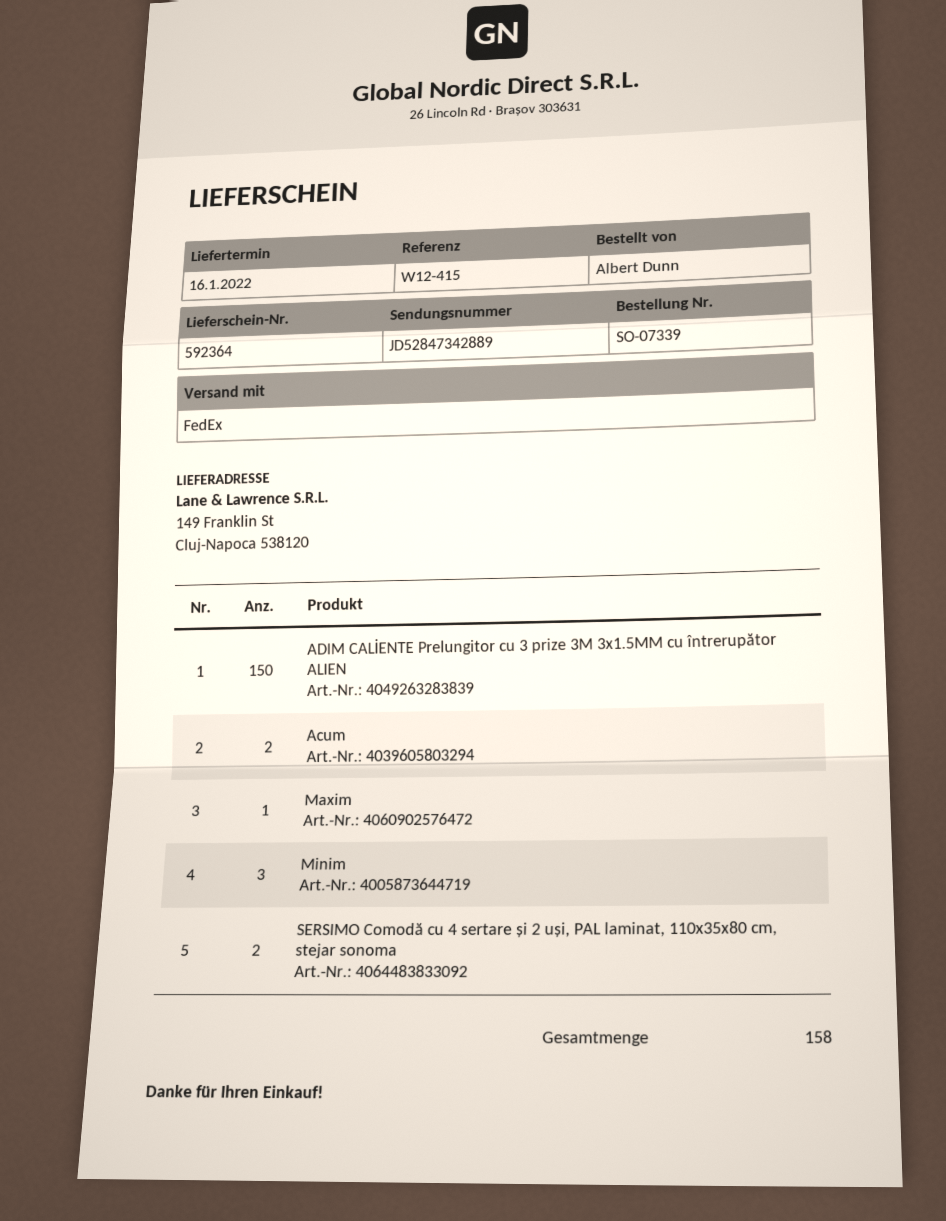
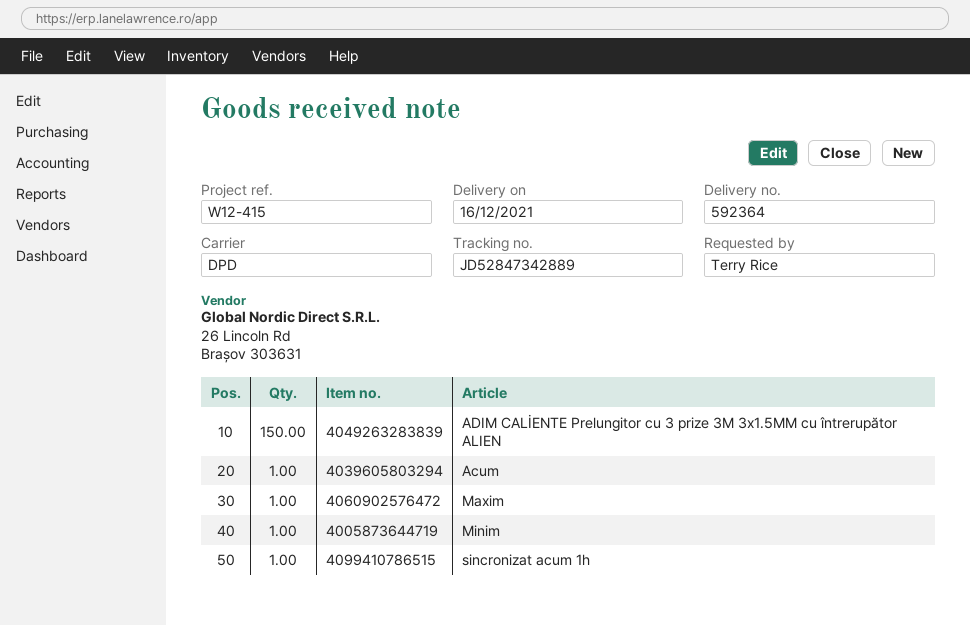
delivery date: 2022-01-16 -> 2021-12-16
ordered by: Albert Dunn -> Terry Rice
shipping method: FedEx -> DPD
Acum: 2 -> 1
Minim: 3 -> 1
SERSIMO Comodă cu 4 sertare și 2 uși, PAL laminat, 110x35x80 cm, stejar sonoma: 2 -> none
sincronizat acum 1h: none -> 1

